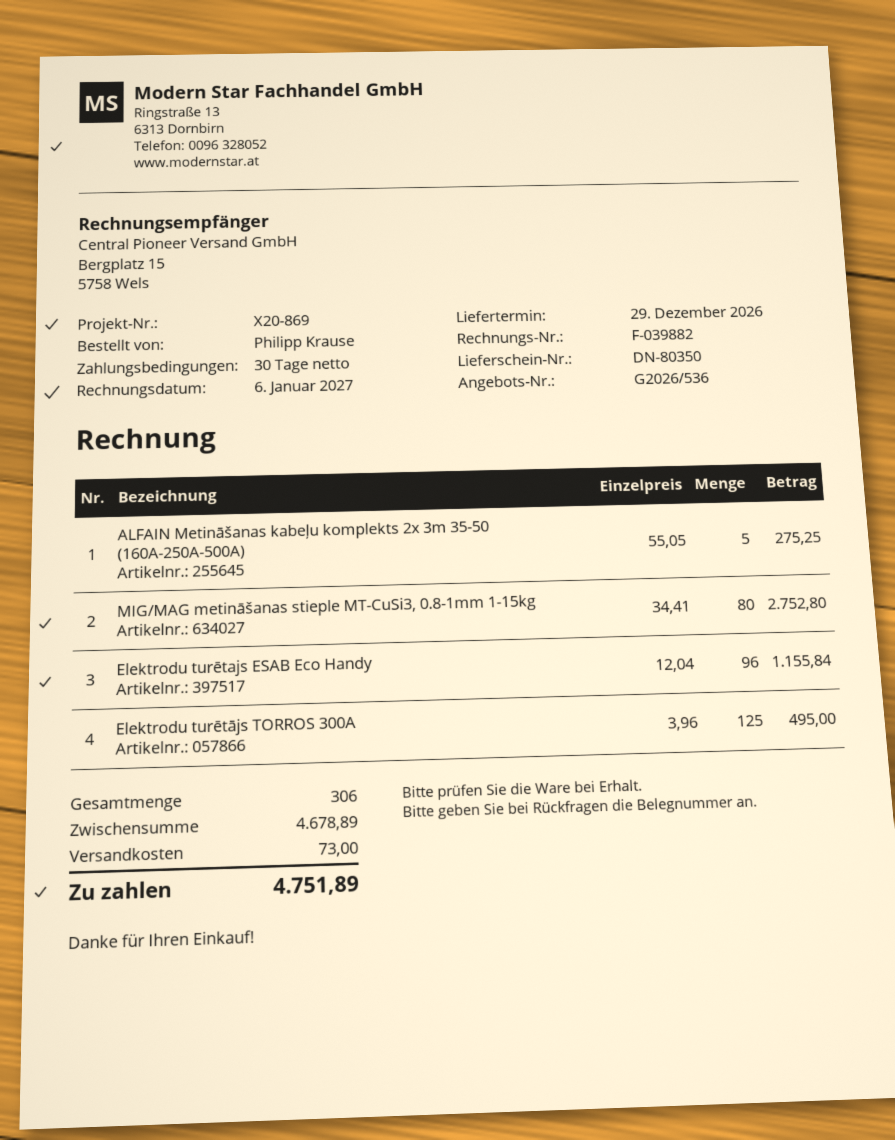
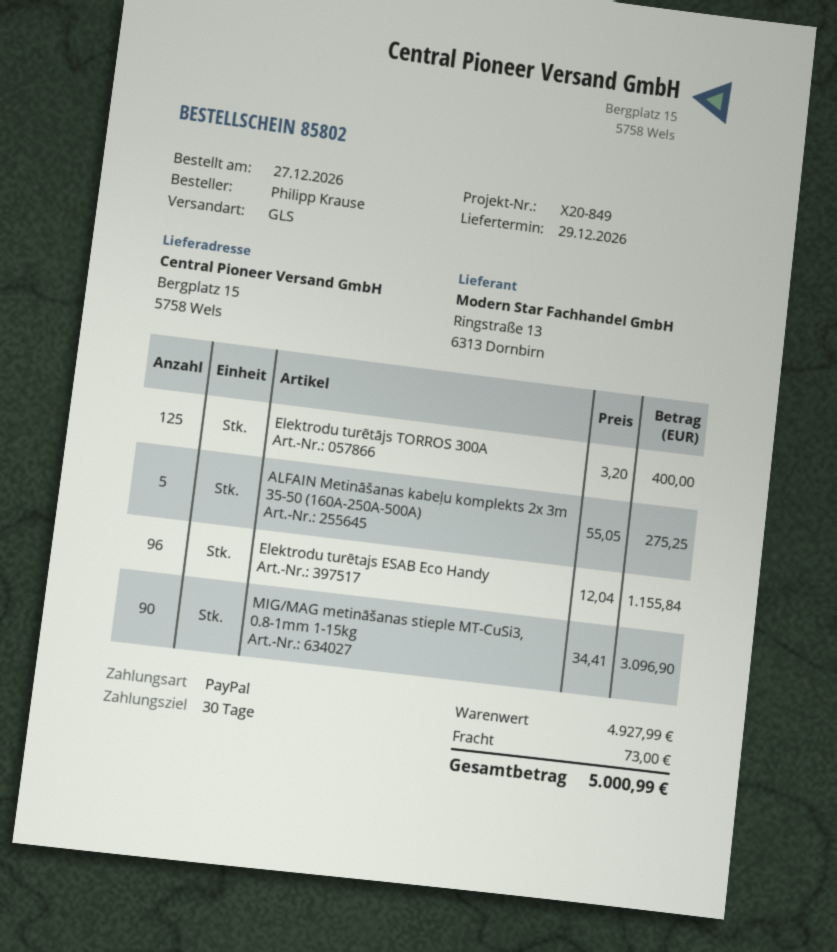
reference: X20-869 -> X20-849
MIG/MAG metināšanas stieple MT-CuSi3, 0.8-1mm 1-15kg: 80 x 34.41 = 2752.80 -> 90 x 34.41 = 3096.90
Elektrodu turētājs TORROS 300A: 125 x 3.96 = 495.00 -> 125 x 3.20 = 400.00
subtotal: 4678.89 -> 4927.99
total: 4751.89 -> 5000.99

